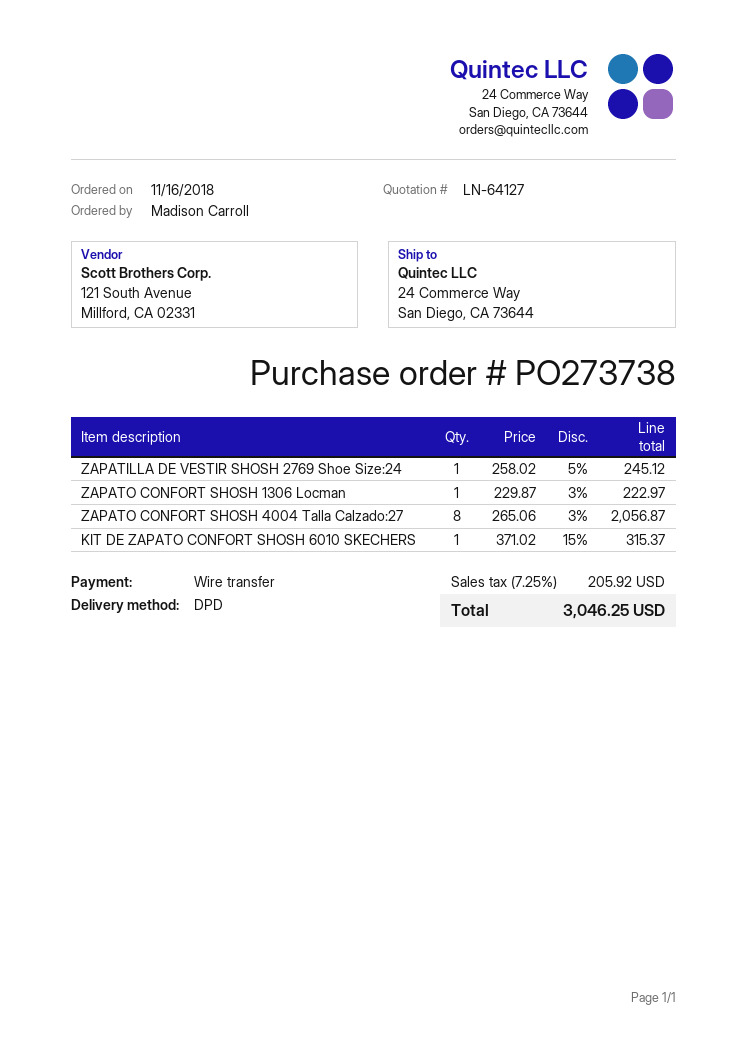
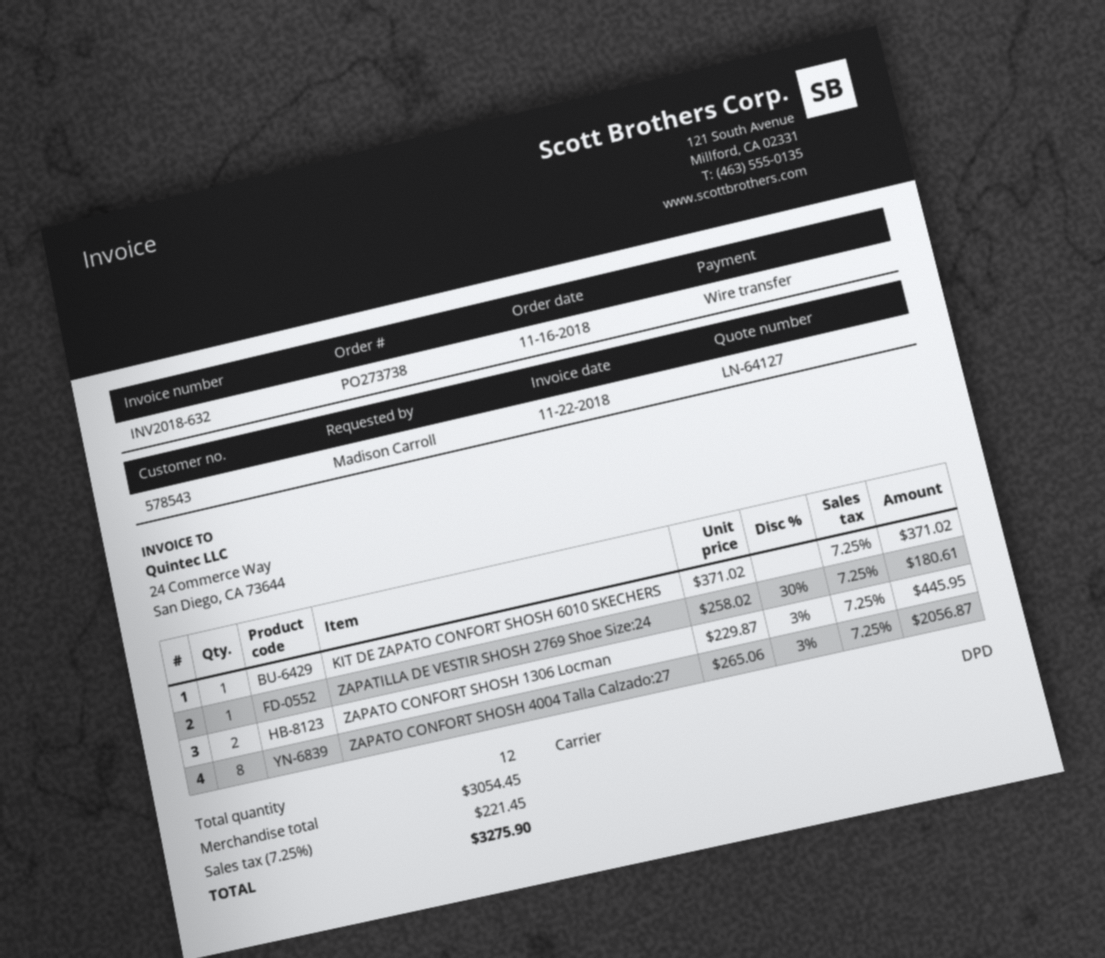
ZAPATILLA DE VESTIR SHOSH 2769 Shoe Size:24: 1 x 258.02 - 5% = 245.12 -> 1 x 258.02 - 30% = 180.61
ZAPATO CONFORT SHOSH 1306 Locman: 1 x 229.87 - 3% = 222.97 -> 2 x 229.87 - 3% = 445.95
KIT DE ZAPATO CONFORT SHOSH 6010 SKECHERS: 1 x 371.02 - 15% = 315.37 -> 1 x 371.02 = 371.02
tax: 7.25% = 205.92 -> 7.25% = 221.45
total: 3046.25 -> 3275.90

